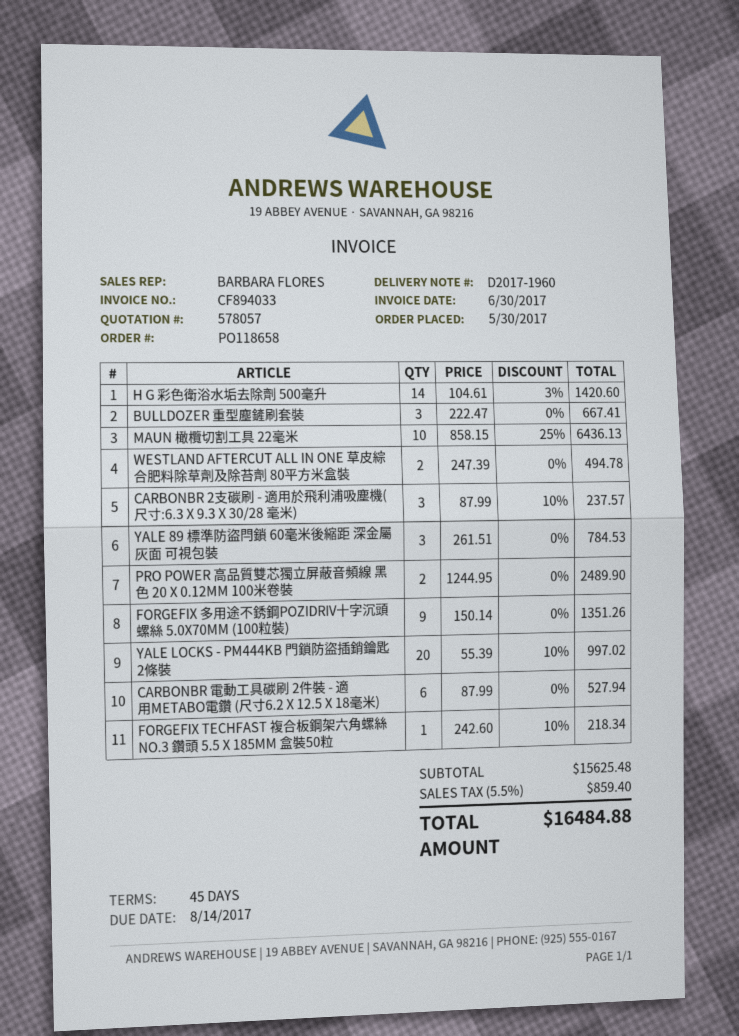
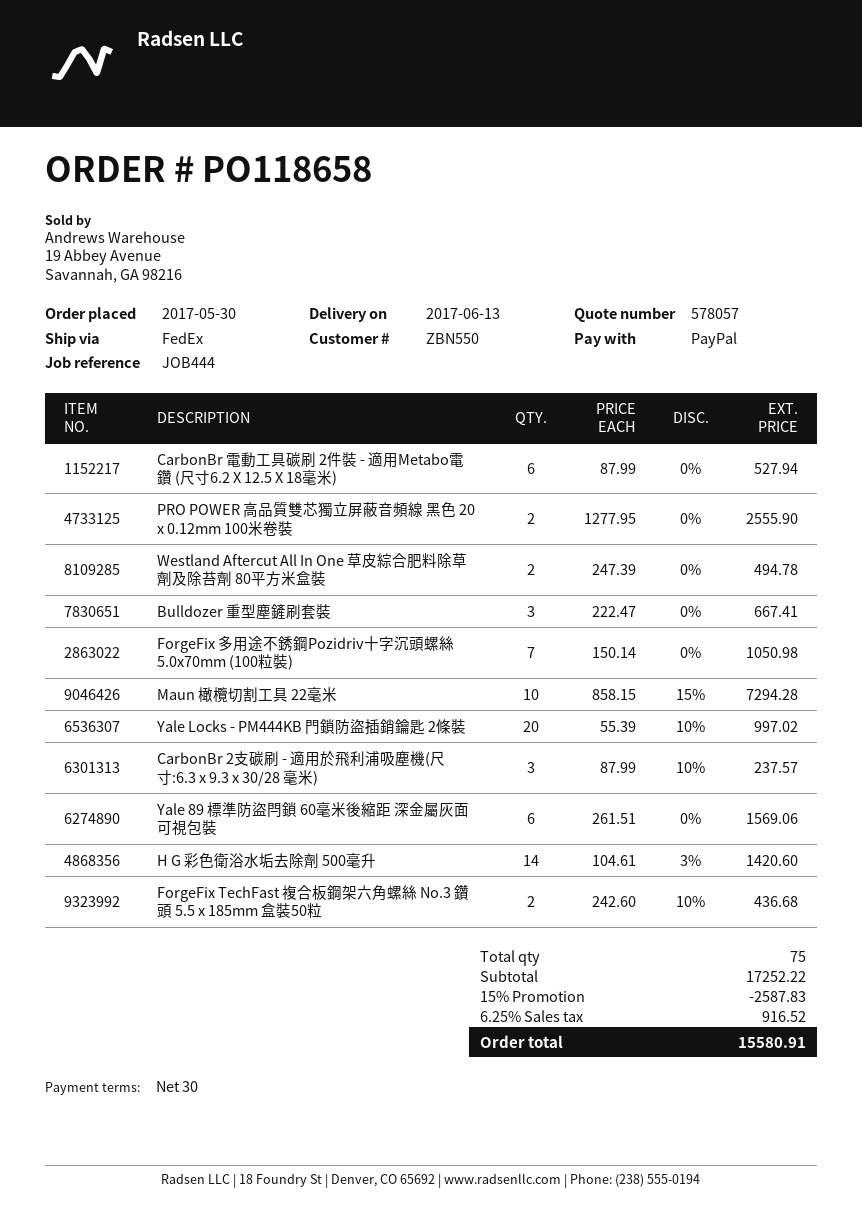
payment terms: 45 days -> 30 days
MAUN 橄欖切割工具 22毫米: 10 x 858.15 - 25% = 6436.13 -> 10 x 858.15 - 15% = 7294.28
YALE 89 標準防盜閂鎖 60毫米後縮距 深金屬灰面 可視包裝: 3 x 261.51 = 784.53 -> 6 x 261.51 = 1569.06
PRO POWER 高品質雙芯獨立屏蔽音頻線 黑色 20 X 0.12MM 100米卷裝: 2 x 1244.95 = 2489.90 -> 2 x 1277.95 = 2555.90
FORGEFIX 多用途不銹鋼POZIDRIV十字沉頭螺絲 5.0X70MM (100粒裝): 9 x 150.14 = 1351.26 -> 7 x 150.14 = 1050.98
FORGEFIX TECHFAST 複合板鋼架六角螺絲 NO.3 鑽頭 5.5 X 185MM 盒裝50粒: 1 x 242.60 - 10% = 218.34 -> 2 x 242.60 - 10% = 436.68
subtotal: 15625.48 -> 17252.22
discount: none -> 15% = 2587.83
tax: 5.5% = 859.40 -> 6.25% = 916.52
total: 16484.88 -> 15580.91

